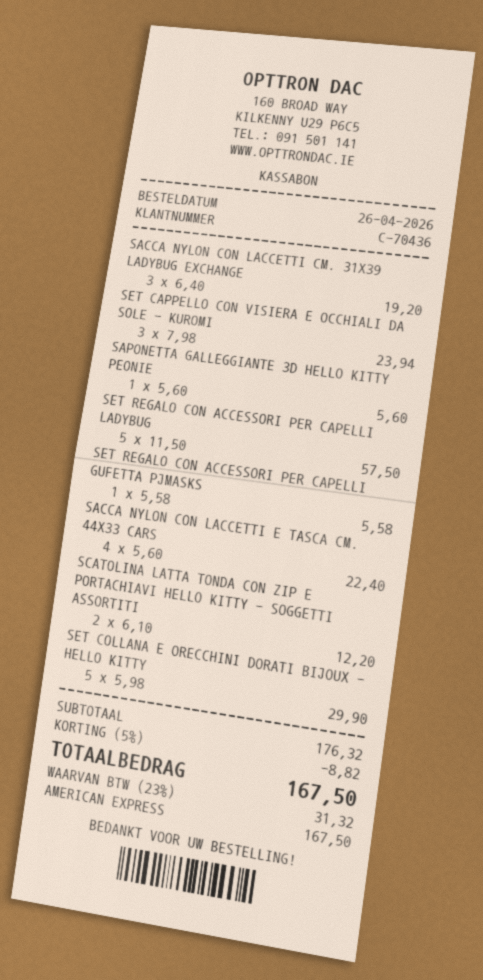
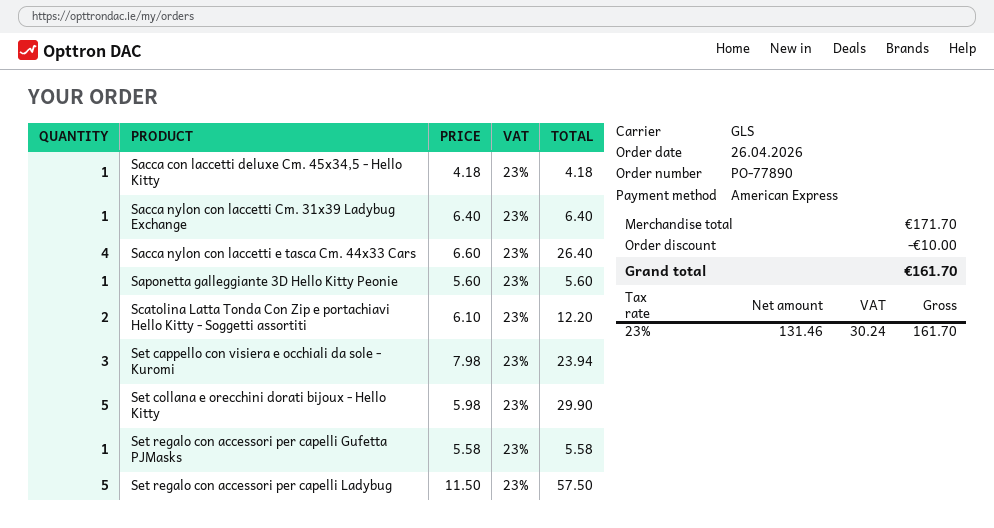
SACCA NYLON CON LACCETTI CM. 31X39 LADYBUG EXCHANGE: 3 x 6.40 = 19.20 -> 1 x 6.40 = 6.40
SACCA NYLON CON LACCETTI E TASCA CM. 44X33 CARS: 4 x 5.60 = 22.40 -> 4 x 6.60 = 26.40
Sacca con laccetti deluxe Cm. 45x34,5 - Hello Kitty: none -> 1 x 4.18 = 4.18
subtotal: 176.32 -> 171.70
discount: 8.82 -> 10.00
tax: 23% = 31.32 -> 23% = 30.24
total: 167.50 -> 161.70

